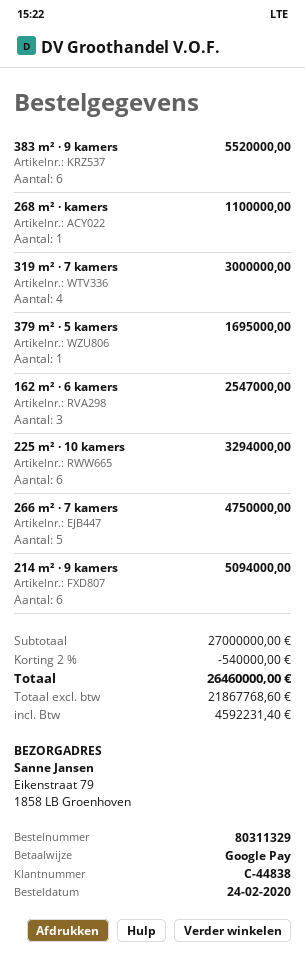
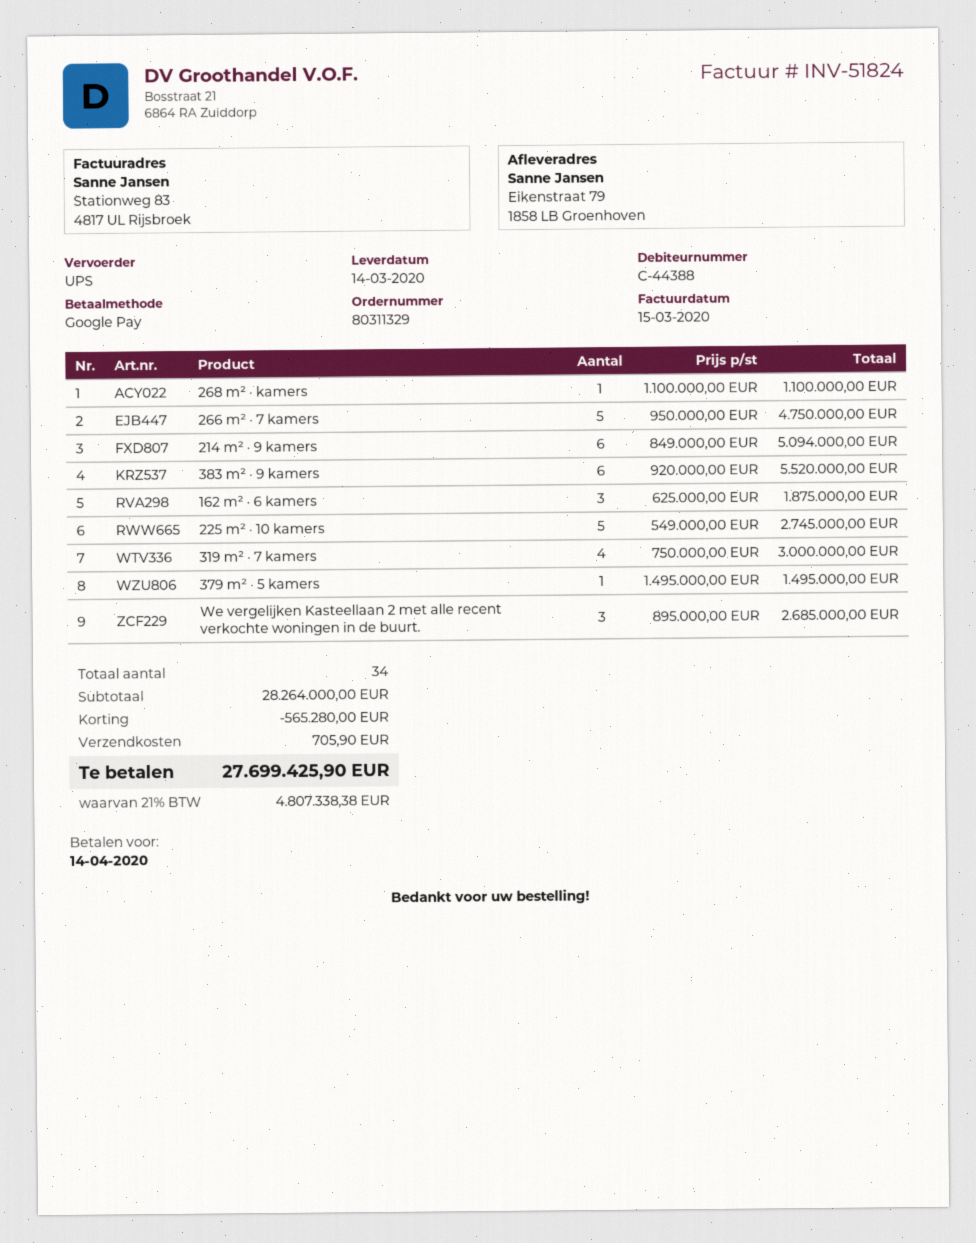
customer number: C-44838 -> C-44388
379 m² · 5 kamers: 1 for 1695000.00 -> 1 for 1495000.00
162 m² · 6 kamers: 3 for 2547000.00 -> 3 for 1875000.00
225 m² · 10 kamers: 6 for 3294000.00 -> 5 for 2745000.00
We vergelijken Kasteellaan 2 met alle recent verkochte woningen in de buurt.: none -> 3 for 2685000.00
subtotal: 27000000.00 -> 28264000.00
discount: 540000.00 -> 565280.00
shipping: none -> 705.90
tax: 4592231.40 -> 4807338.38
total: 26460000.00 -> 27699425.90

